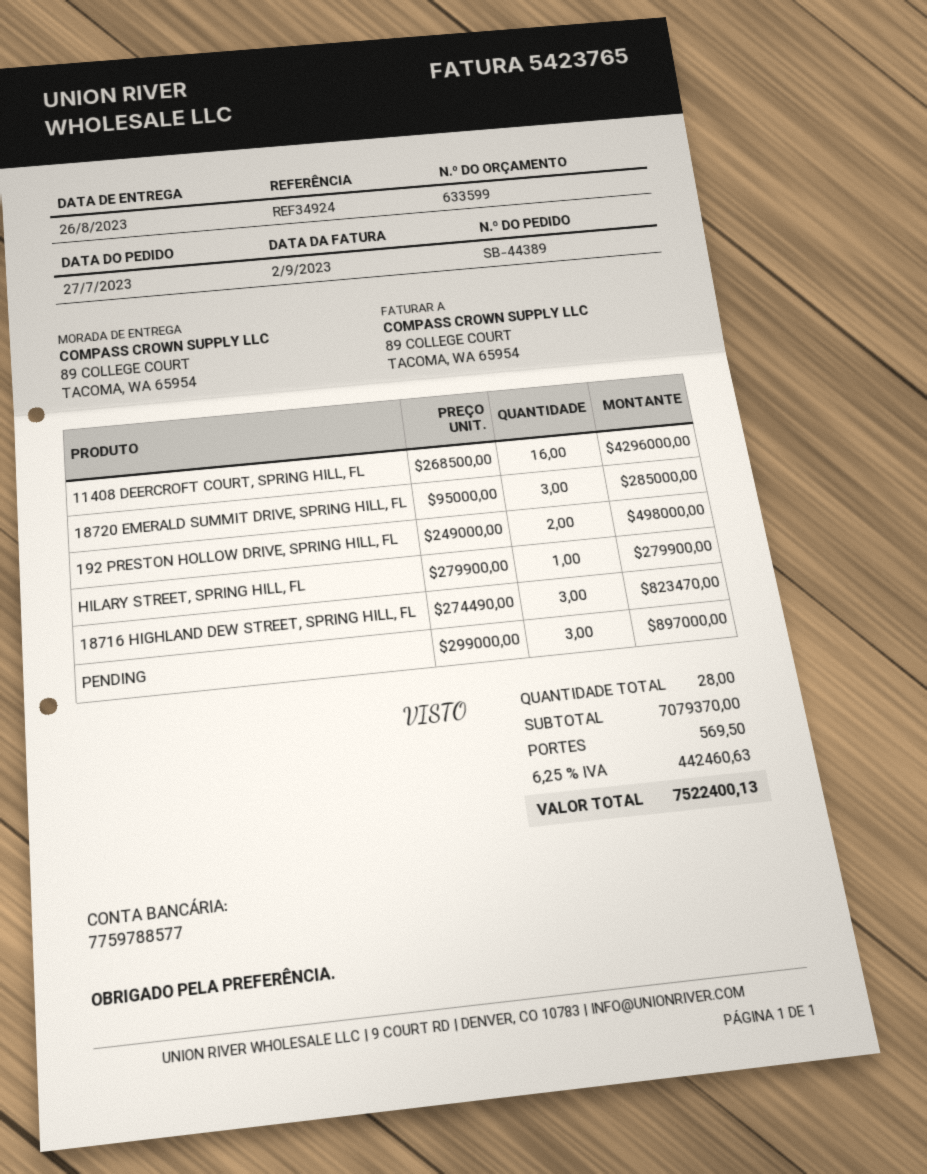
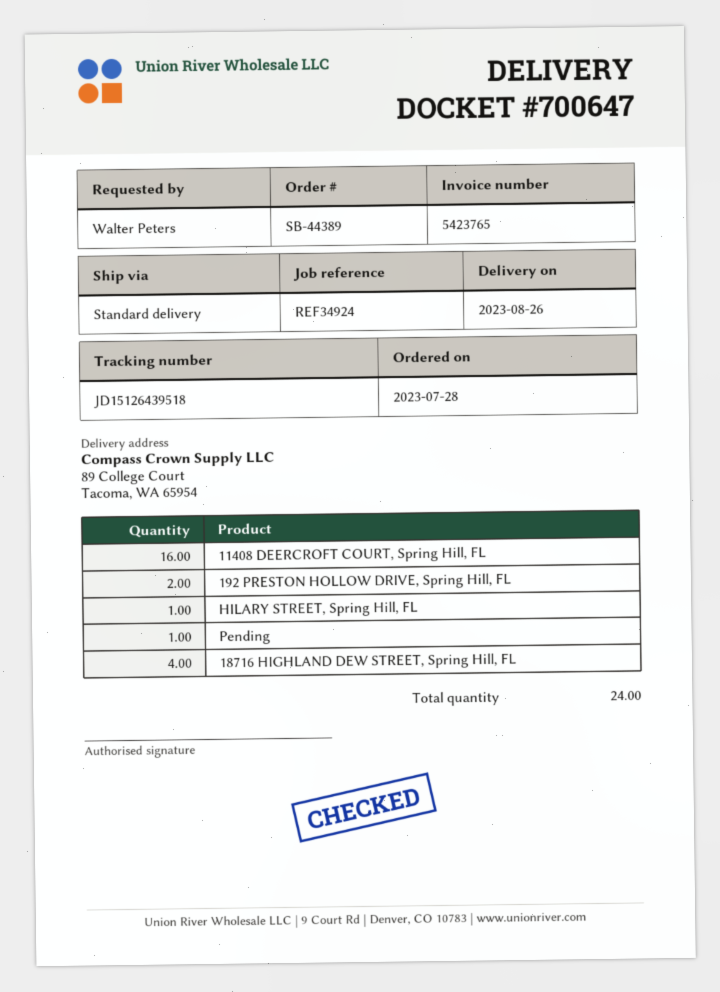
order date: 2023-07-27 -> 2023-07-28
18720 EMERALD SUMMIT DRIVE, SPRING HILL, FL: 3 -> none
18716 HIGHLAND DEW STREET, SPRING HILL, FL: 3 -> 4
PENDING: 3 -> 1
total quantity: 28 -> 24

